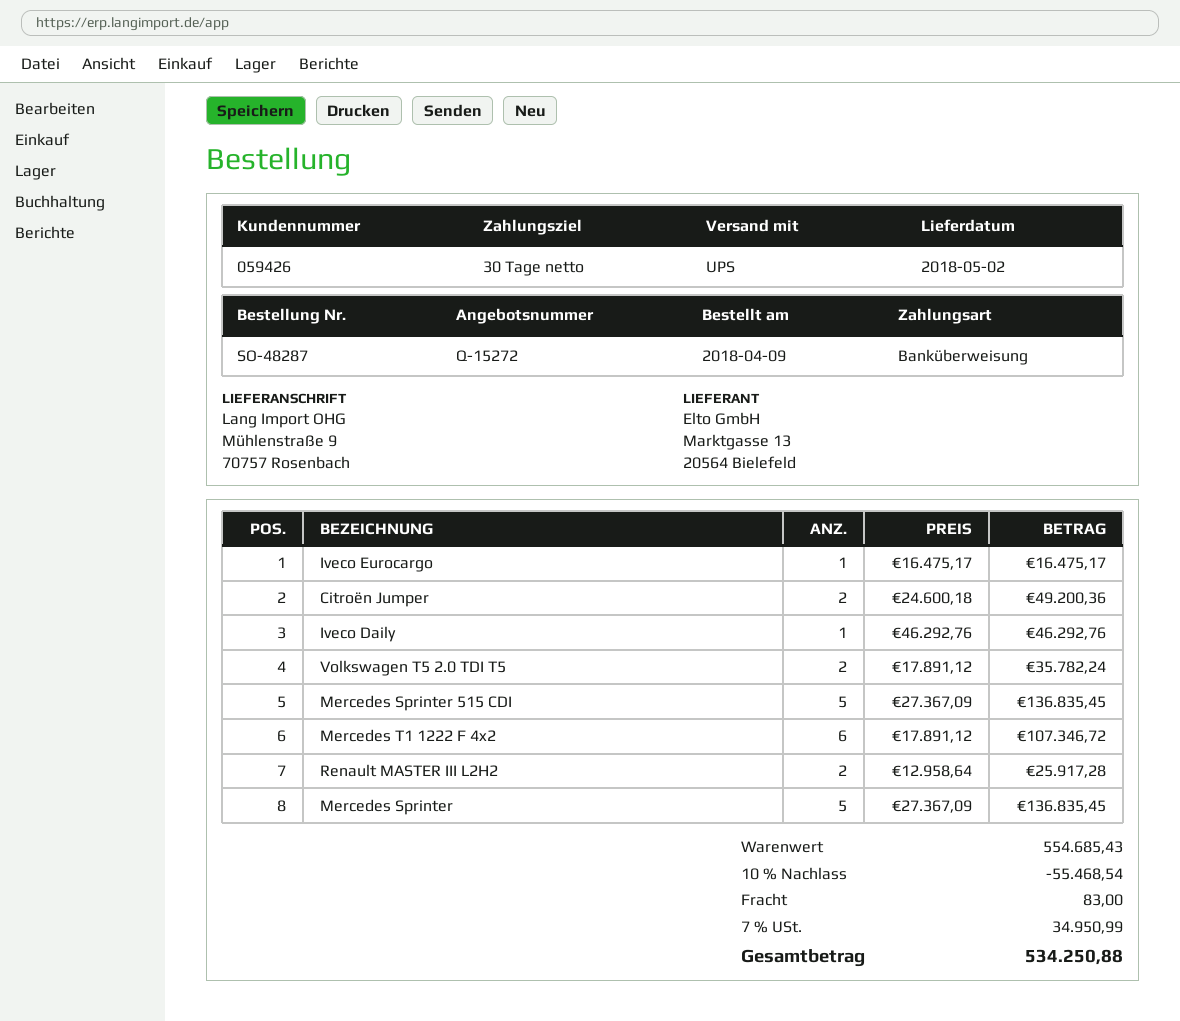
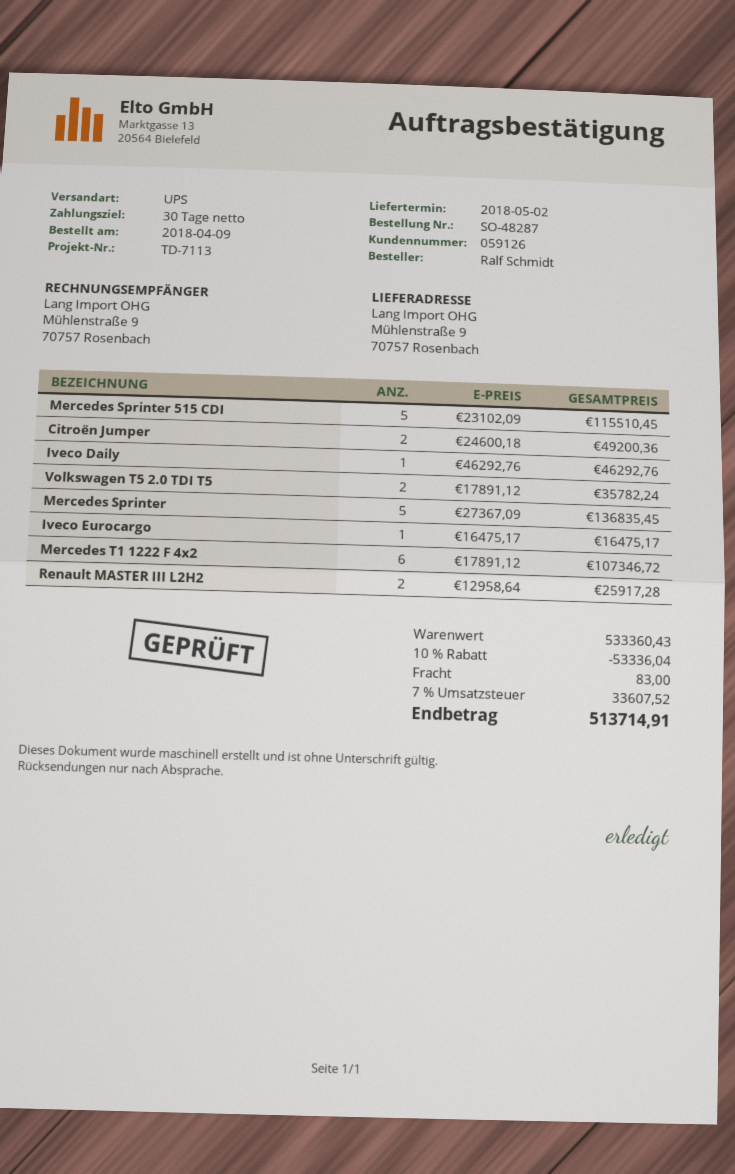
customer number: 059426 -> 059126
Mercedes Sprinter 515 CDI: 5 x 27367.09 = 136835.45 -> 5 x 23102.09 = 115510.45
subtotal: 554685.43 -> 533360.43
discount: 10% = 55468.54 -> 10% = 53336.04
tax: 7% = 34950.99 -> 7% = 33607.52
total: 534250.88 -> 513714.91

